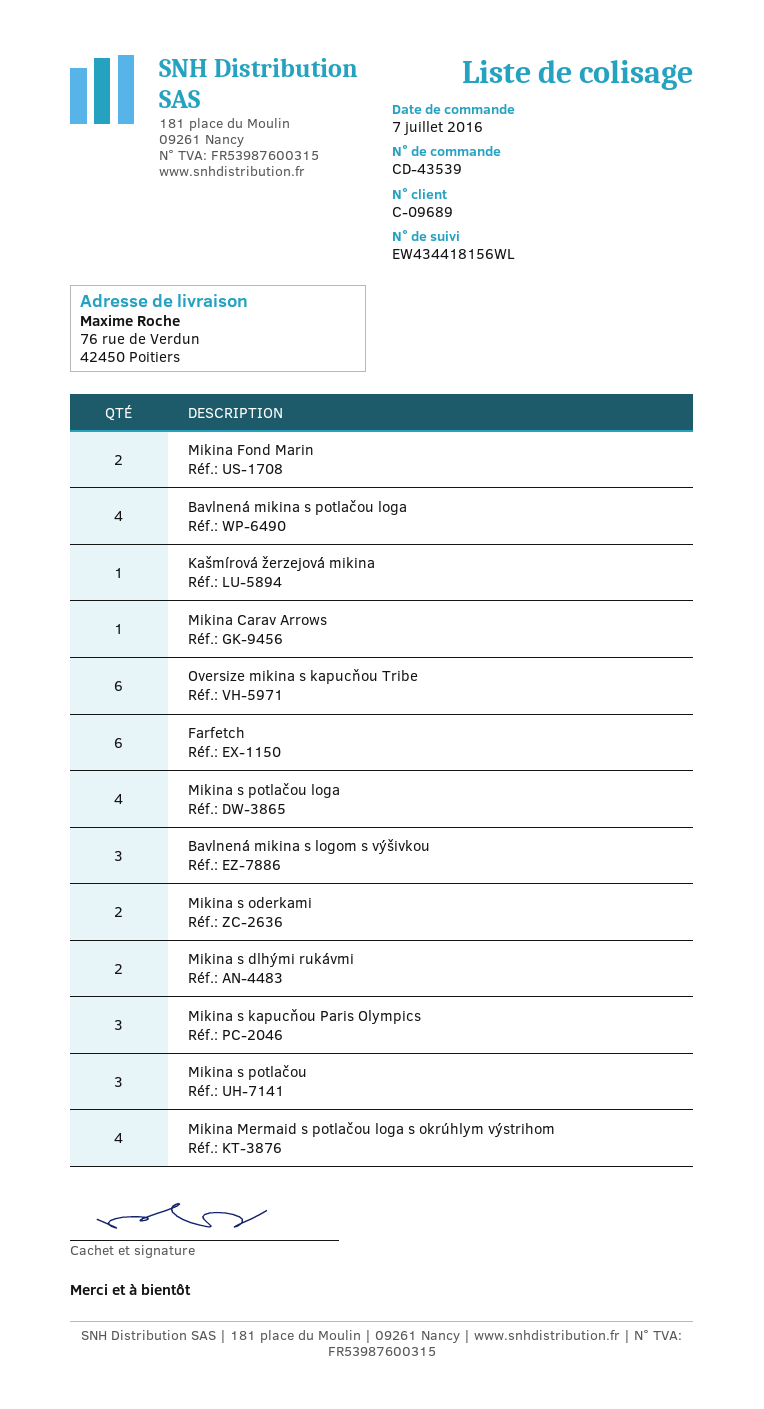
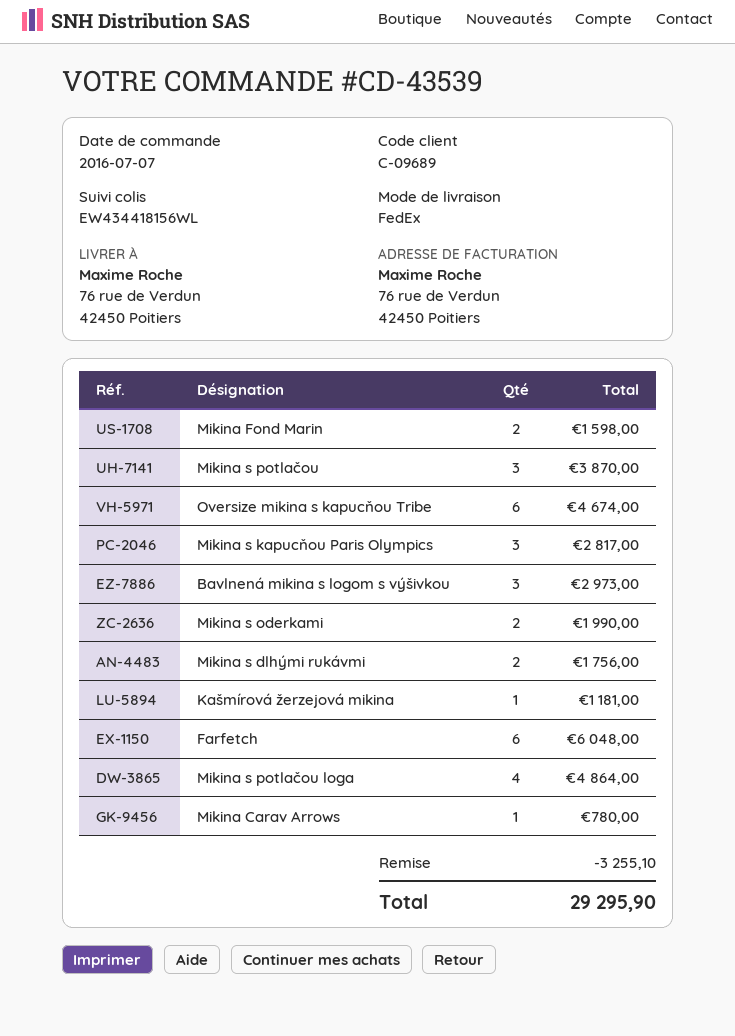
Bavlnená mikina s potlačou loga: 4 -> none
Mikina Mermaid s potlačou loga s okrúhlym výstrihom: 4 -> none

